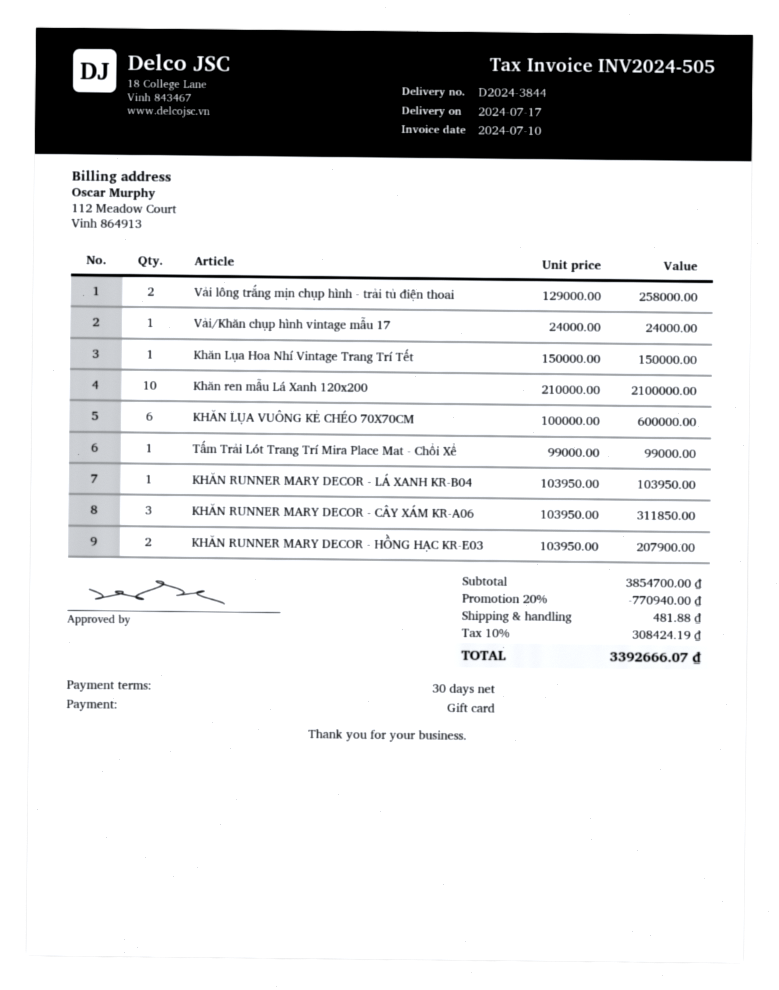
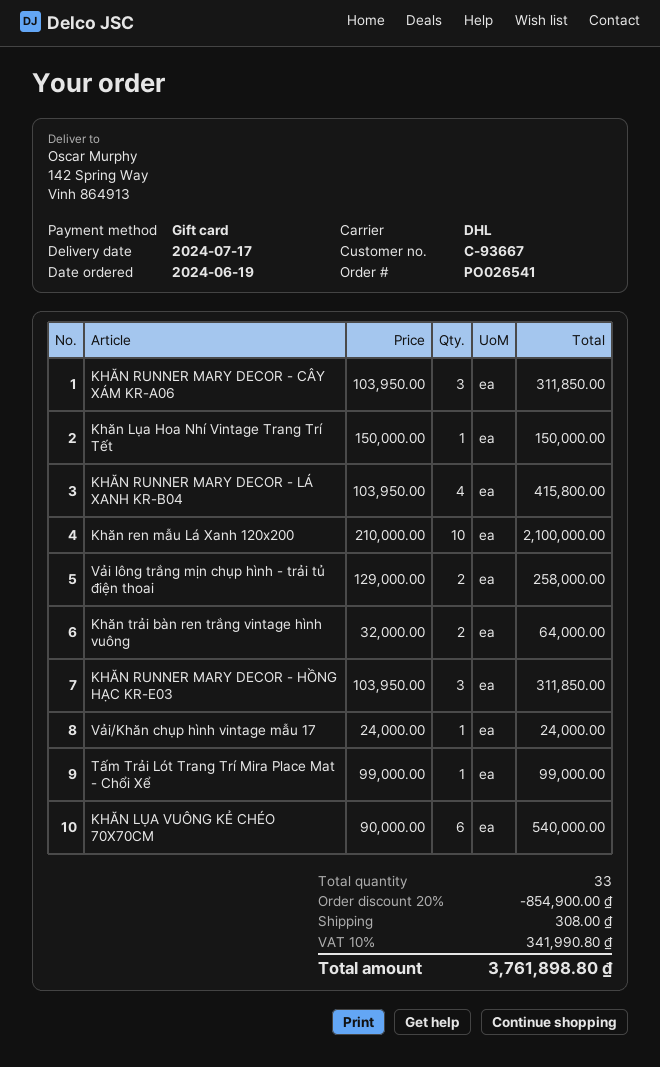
KHĂN LỤA VUÔNG KẺ CHÉO 70X70CM: 6 x 100000.00 = 600000.00 -> 6 x 90000.00 = 540000.00
KHĂN RUNNER MARY DECOR - LÁ XANH KR-B04: 1 x 103950.00 = 103950.00 -> 4 x 103950.00 = 415800.00
KHĂN RUNNER MARY DECOR - HỒNG HẠC KR-E03: 2 x 103950.00 = 207900.00 -> 3 x 103950.00 = 311850.00
Khăn trải bàn ren trắng vintage hình vuông: none -> 2 x 32000.00 = 64000.00
discount: 20% = 770940.00 -> 20% = 854900.00
shipping: 481.88 -> 308.00
tax: 10% = 308424.19 -> 10% = 341990.80
total: 3392666.07 -> 3761898.80

